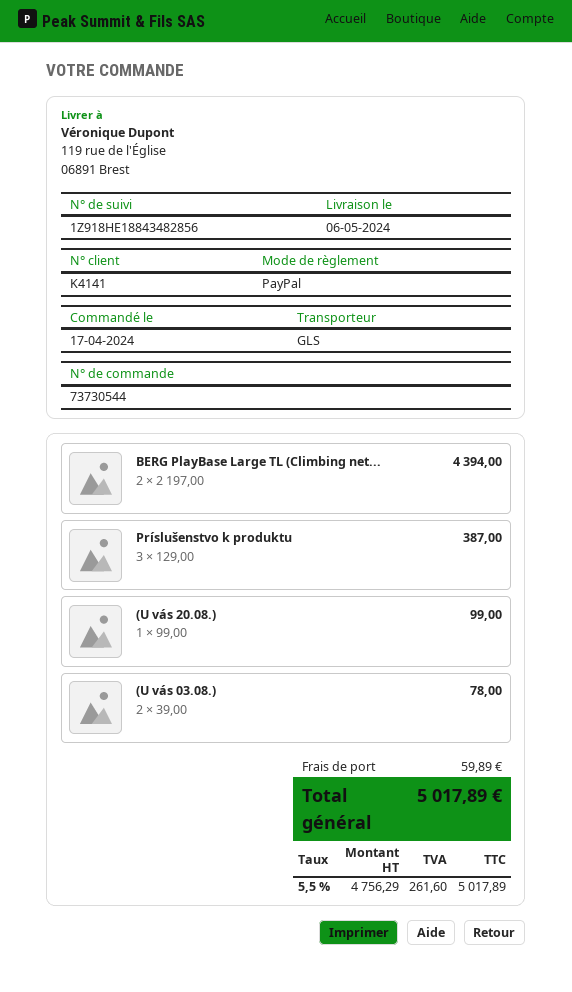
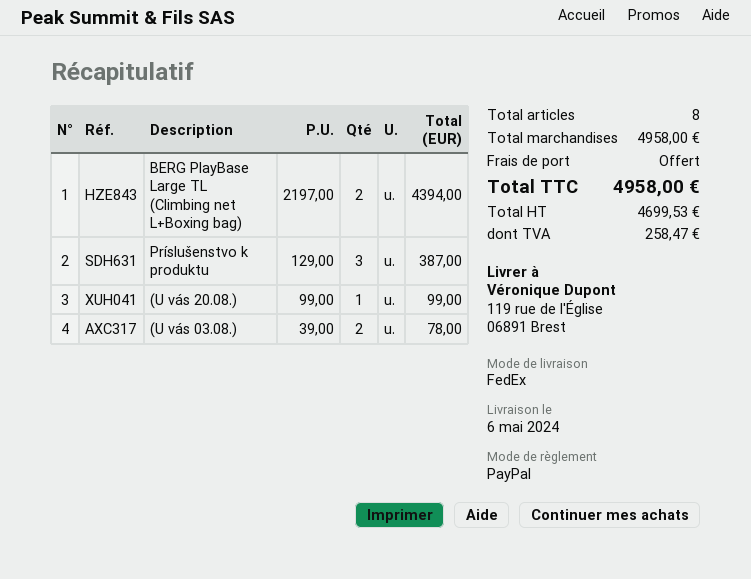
shipping method: GLS -> FedEx
shipping: 59.89 -> 0.00
net: 4756.29 -> 4699.53
tax: 261.60 -> 258.47
total: 5017.89 -> 4958.00

